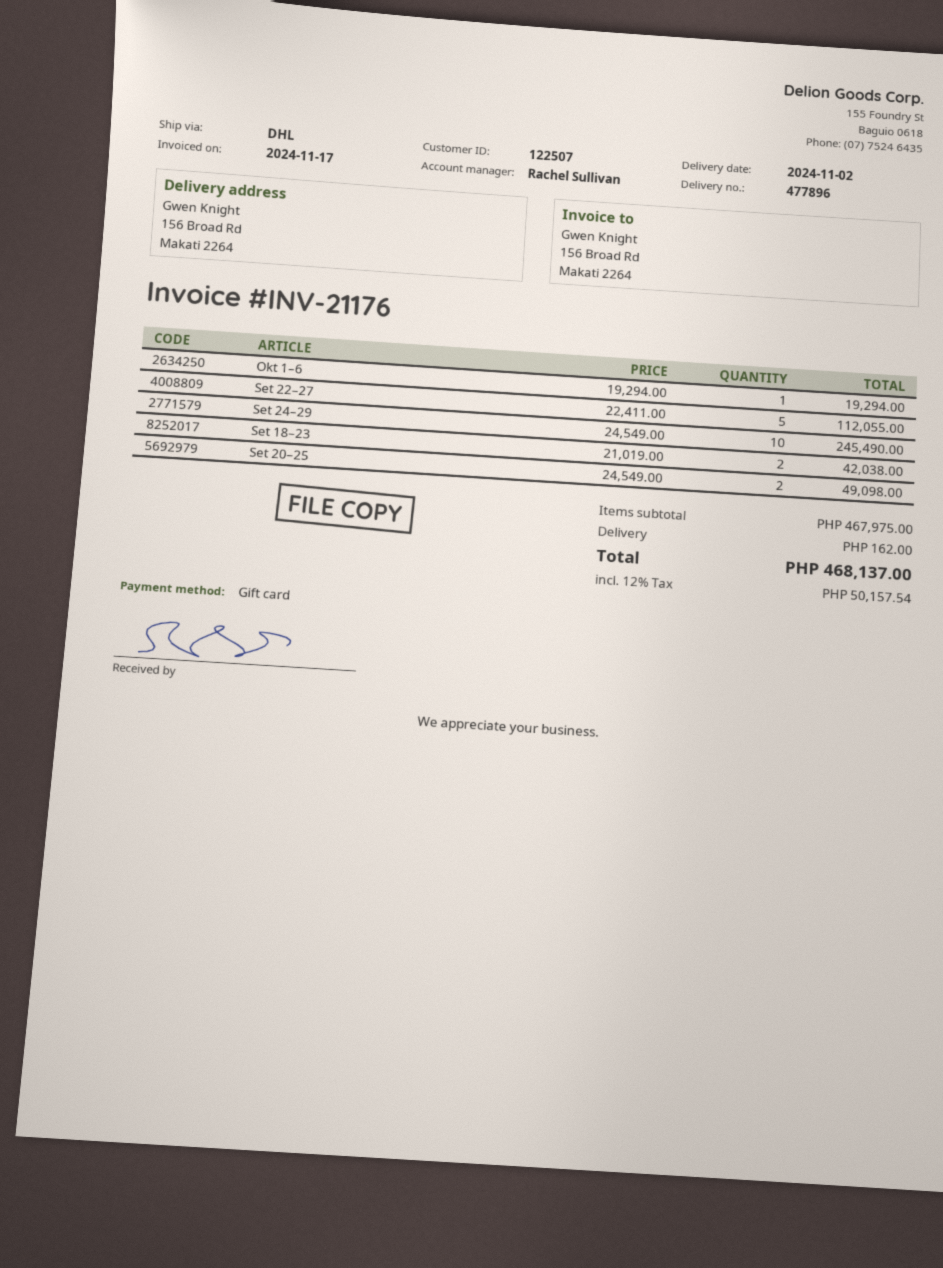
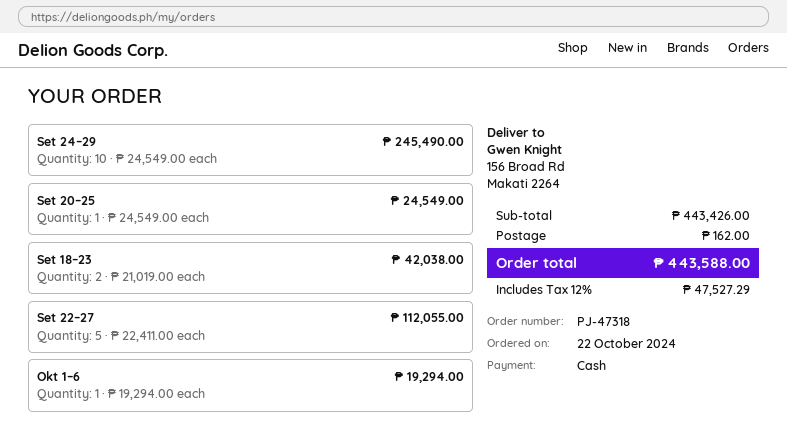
payment method: gift card -> cash
Set 20–25: 2 x 24549.00 = 49098.00 -> 1 x 24549.00 = 24549.00
subtotal: 467975.00 -> 443426.00
tax: 12% = 50157.54 -> 12% = 47527.29
total: 468137.00 -> 443588.00

